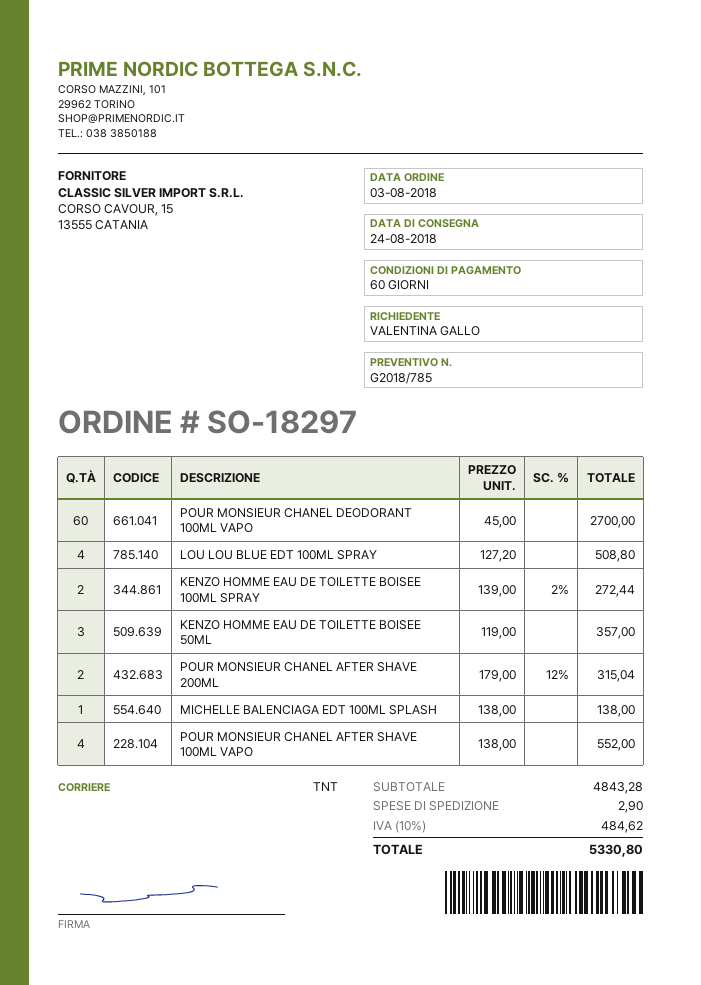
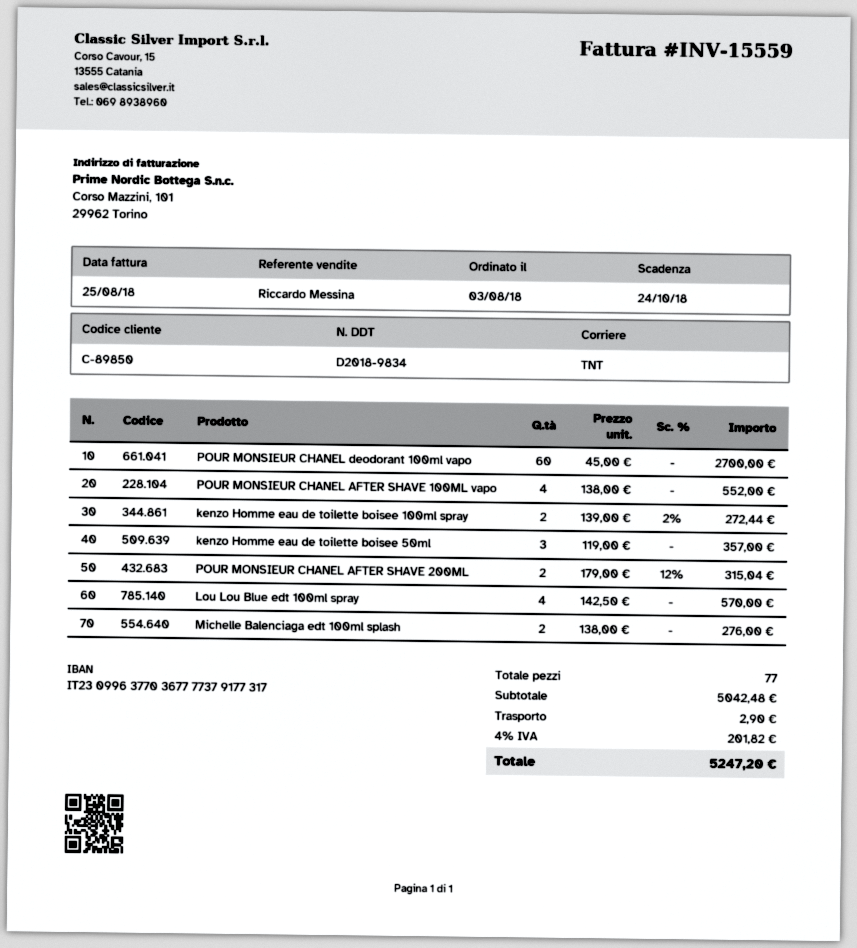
LOU LOU BLUE EDT 100ML SPRAY: 4 x 127.20 = 508.80 -> 4 x 142.50 = 570.00
MICHELLE BALENCIAGA EDT 100ML SPLASH: 1 x 138.00 = 138.00 -> 2 x 138.00 = 276.00
subtotal: 4843.28 -> 5042.48
tax: 10% = 484.62 -> 4% = 201.82
total: 5330.80 -> 5247.20

